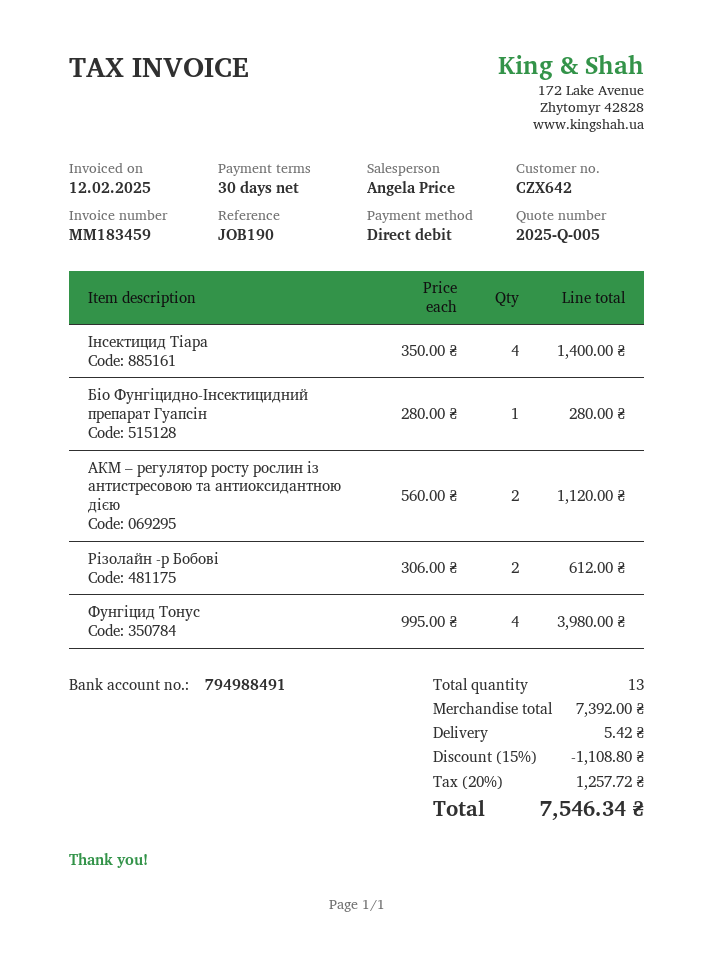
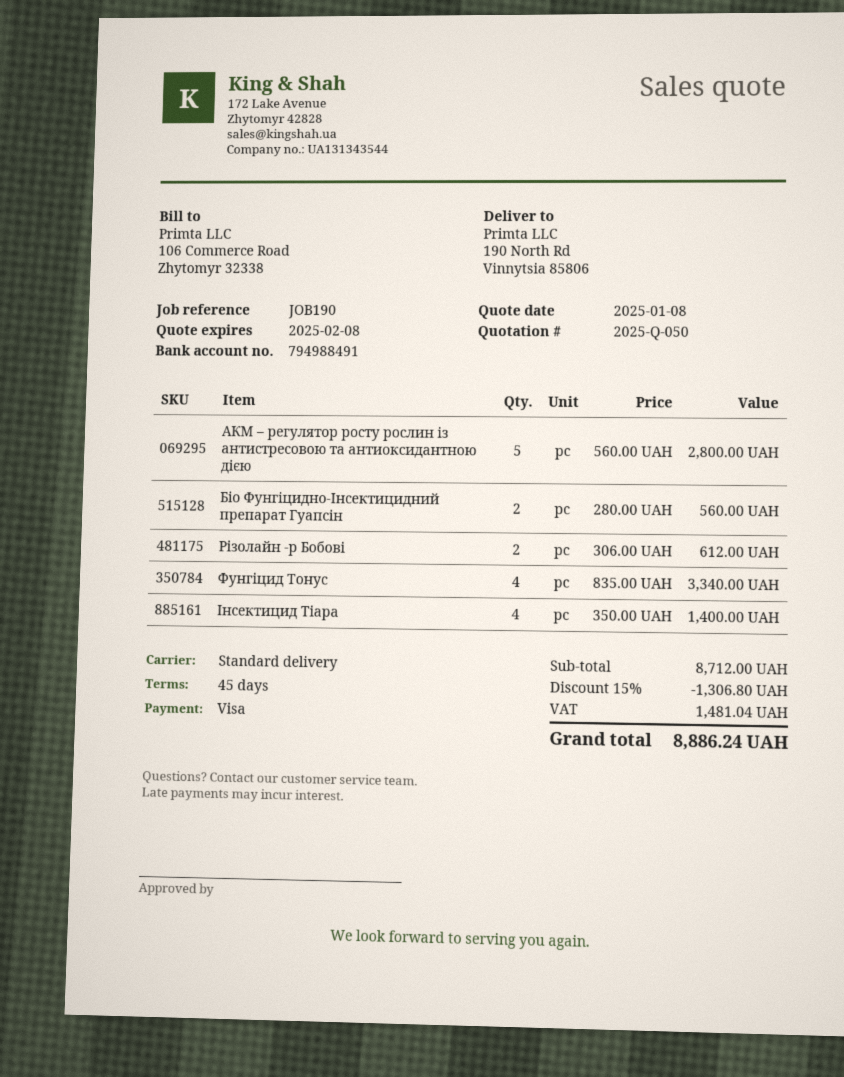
quote number: 2025-Q-005 -> 2025-Q-050
payment terms: 30 days -> 45 days
payment method: direct debit -> Visa
Біо Фунгіцидно-Інсектицидний препарат Гуапсін: 1 x 280.00 = 280.00 -> 2 x 280.00 = 560.00
АКМ – регулятор росту рослин із антистресовою та антиоксидантною дією: 2 x 560.00 = 1120.00 -> 5 x 560.00 = 2800.00
Фунгіцид Тонус: 4 x 995.00 = 3980.00 -> 4 x 835.00 = 3340.00
subtotal: 7392.00 -> 8712.00
discount: 15% = 1108.80 -> 15% = 1306.80
shipping: 5.42 -> none
tax: 1257.72 -> 1481.04
total: 7546.34 -> 8886.24

